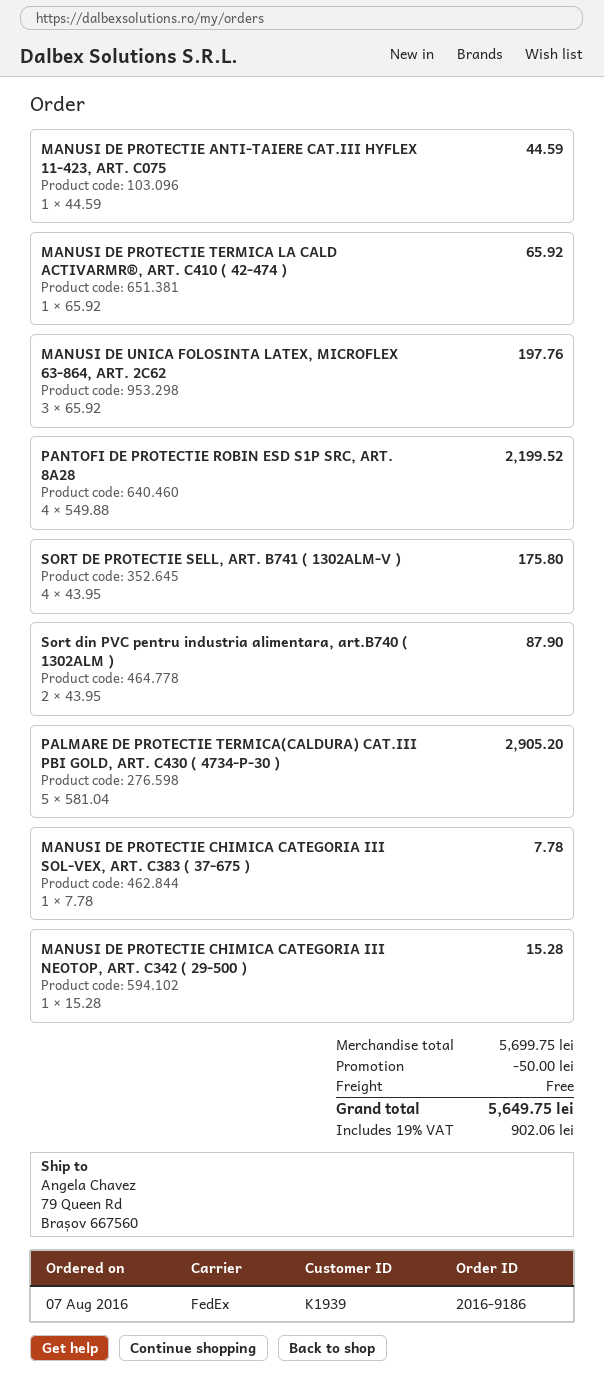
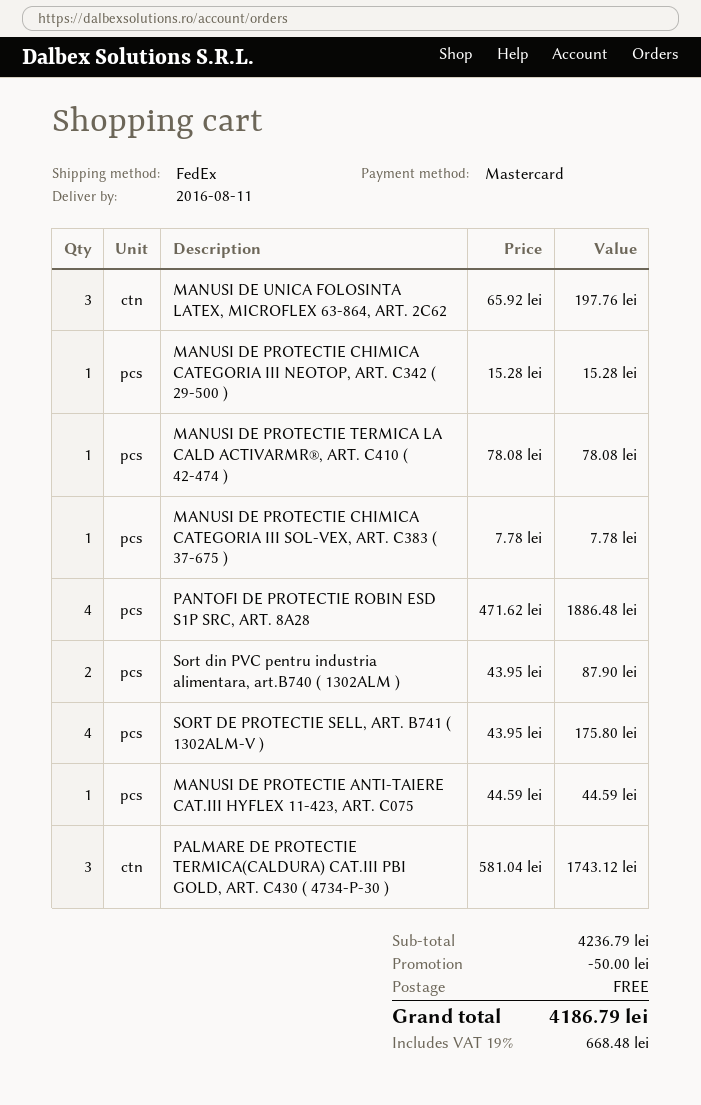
MANUSI DE PROTECTIE TERMICA LA CALD ACTIVARMR®, ART. C410 ( 42-474 ): 1 x 65.92 = 65.92 -> 1 x 78.08 = 78.08
PANTOFI DE PROTECTIE ROBIN ESD S1P SRC, ART. 8A28: 4 x 549.88 = 2199.52 -> 4 x 471.62 = 1886.48
PALMARE DE PROTECTIE TERMICA(CALDURA) CAT.III PBI GOLD, ART. C430 ( 4734-P-30 ): 5 x 581.04 = 2905.20 -> 3 x 581.04 = 1743.12
subtotal: 5699.75 -> 4236.79
tax: 19% = 902.06 -> 19% = 668.48
total: 5649.75 -> 4186.79

